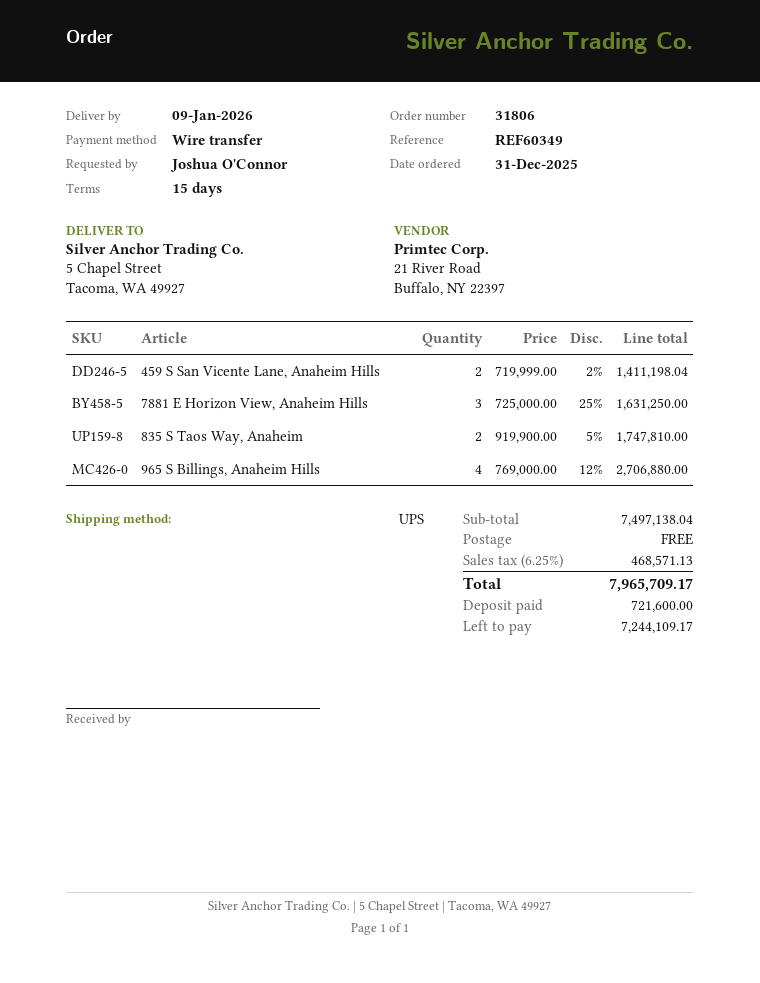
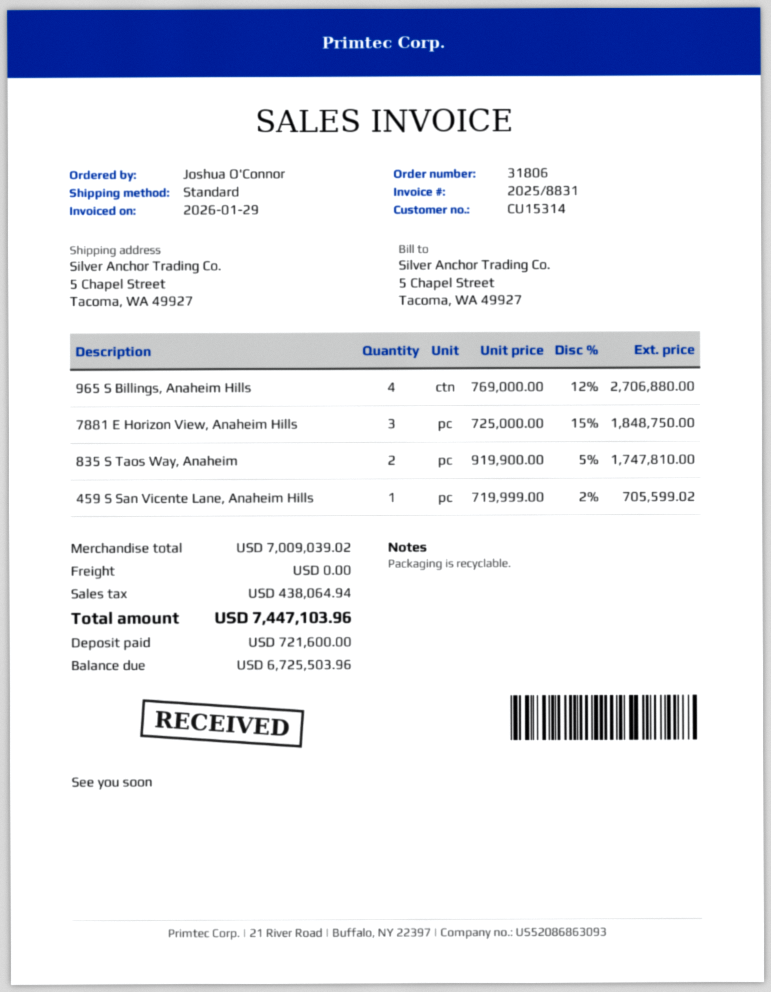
shipping method: UPS -> standard
459 S San Vicente Lane, Anaheim Hills: 2 x 719999.00 - 2% = 1411198.04 -> 1 x 719999.00 - 2% = 705599.02
7881 E Horizon View, Anaheim Hills: 3 x 725000.00 - 25% = 1631250.00 -> 3 x 725000.00 - 15% = 1848750.00
subtotal: 7497138.04 -> 7009039.02
tax: 468571.13 -> 438064.94
total: 7965709.17 -> 7447103.96
balance: 7244109.17 -> 6725503.96

